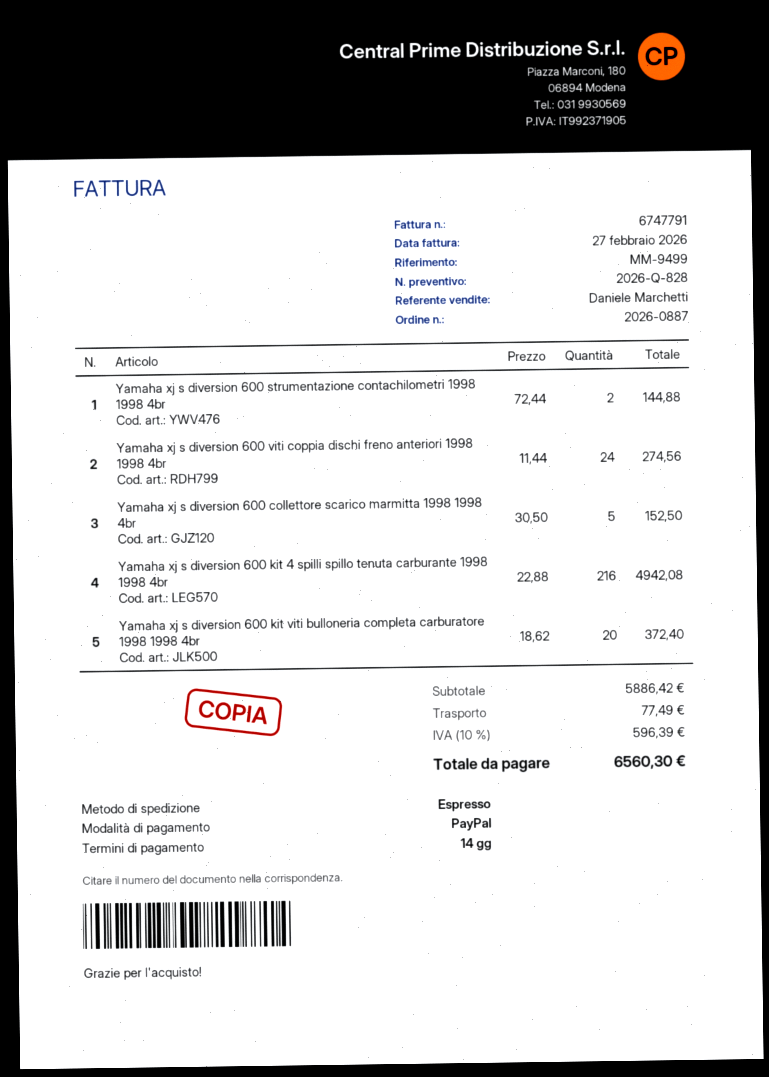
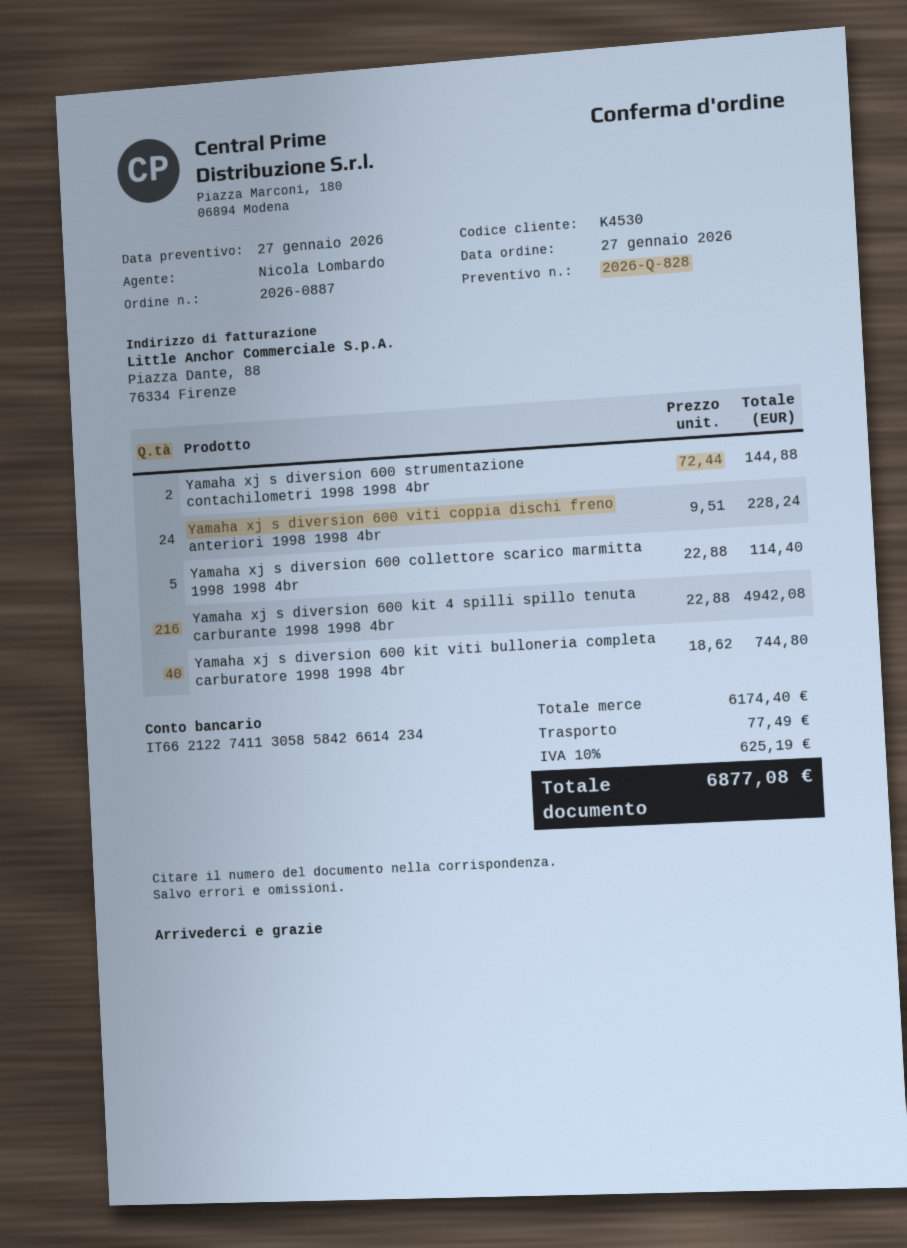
sales rep: Daniele Marchetti -> Nicola Lombardo
Yamaha xj s diversion 600 viti coppia dischi freno anteriori 1998 1998 4br: 24 x 11.44 = 274.56 -> 24 x 9.51 = 228.24
Yamaha xj s diversion 600 collettore scarico marmitta 1998 1998 4br: 5 x 30.50 = 152.50 -> 5 x 22.88 = 114.40
Yamaha xj s diversion 600 kit viti bulloneria completa carburatore 1998 1998 4br: 20 x 18.62 = 372.40 -> 40 x 18.62 = 744.80
subtotal: 5886.42 -> 6174.40
tax: 10% = 596.39 -> 10% = 625.19
total: 6560.30 -> 6877.08

